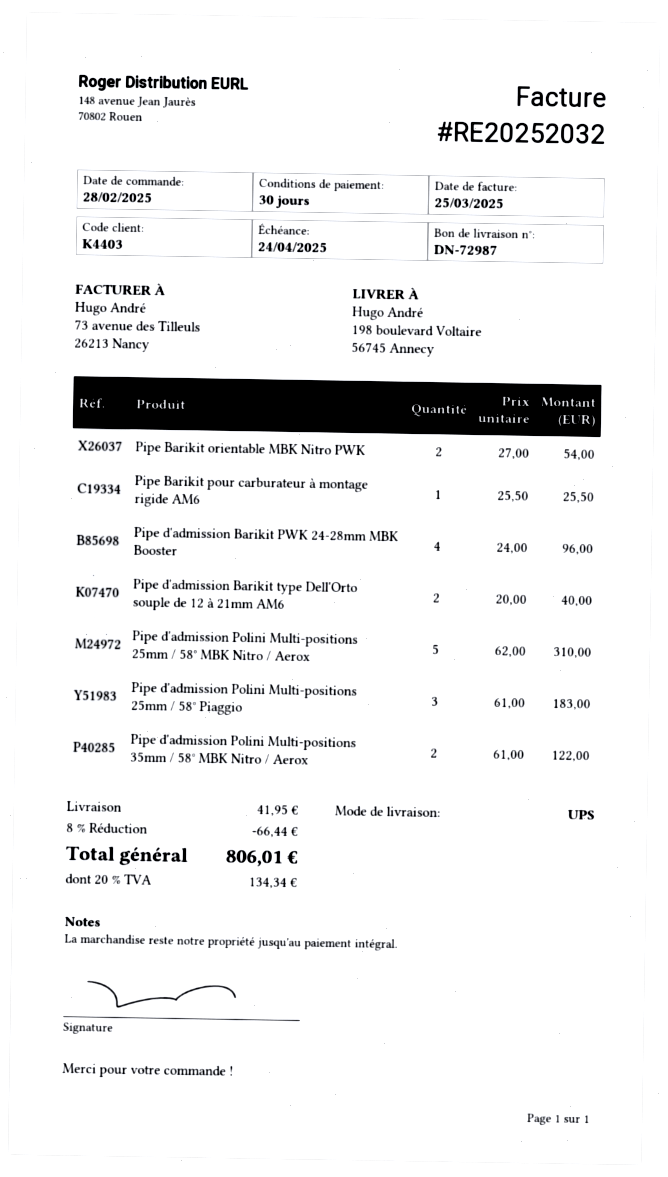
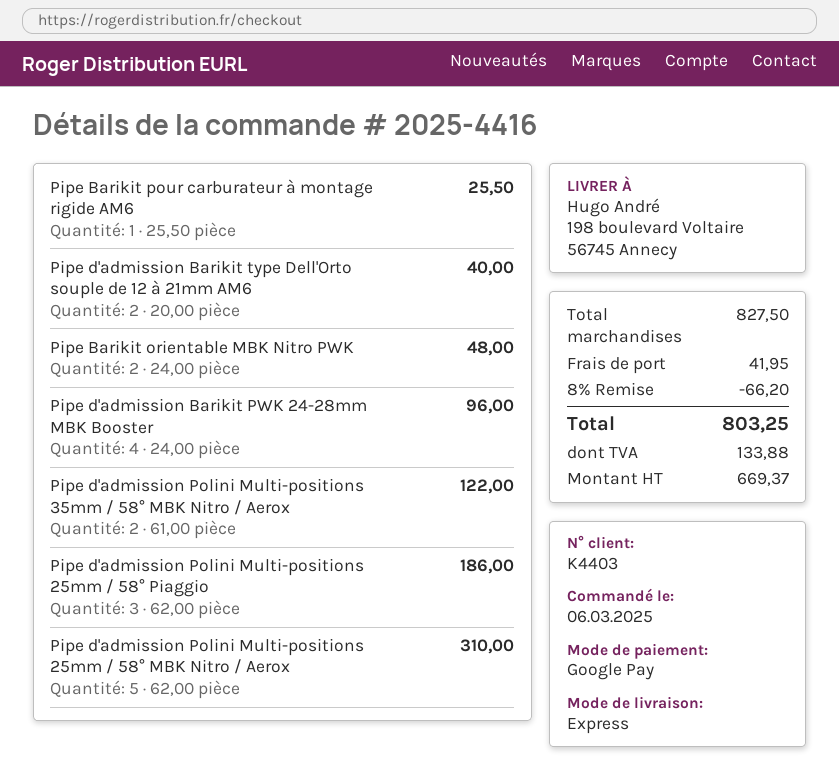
order date: 2025-02-28 -> 2025-03-06
shipping method: UPS -> express
Pipe Barikit orientable MBK Nitro PWK: 2 x 27.00 = 54.00 -> 2 x 24.00 = 48.00
Pipe d'admission Polini Multi-positions 25mm / 58° Piaggio: 3 x 61.00 = 183.00 -> 3 x 62.00 = 186.00
discount: 8% = 66.44 -> 8% = 66.20
tax: 134.34 -> 133.88
total: 806.01 -> 803.25

